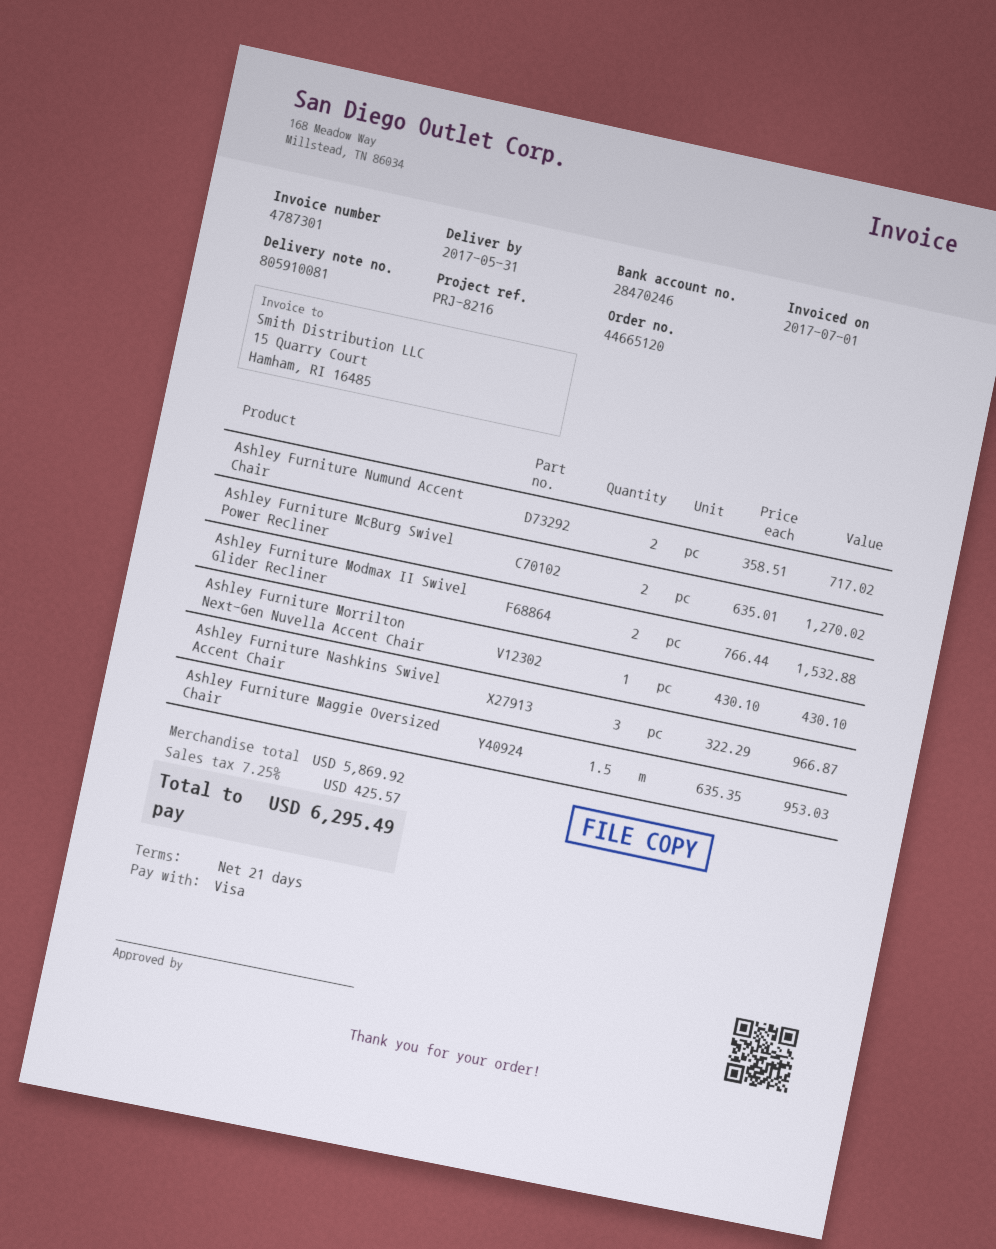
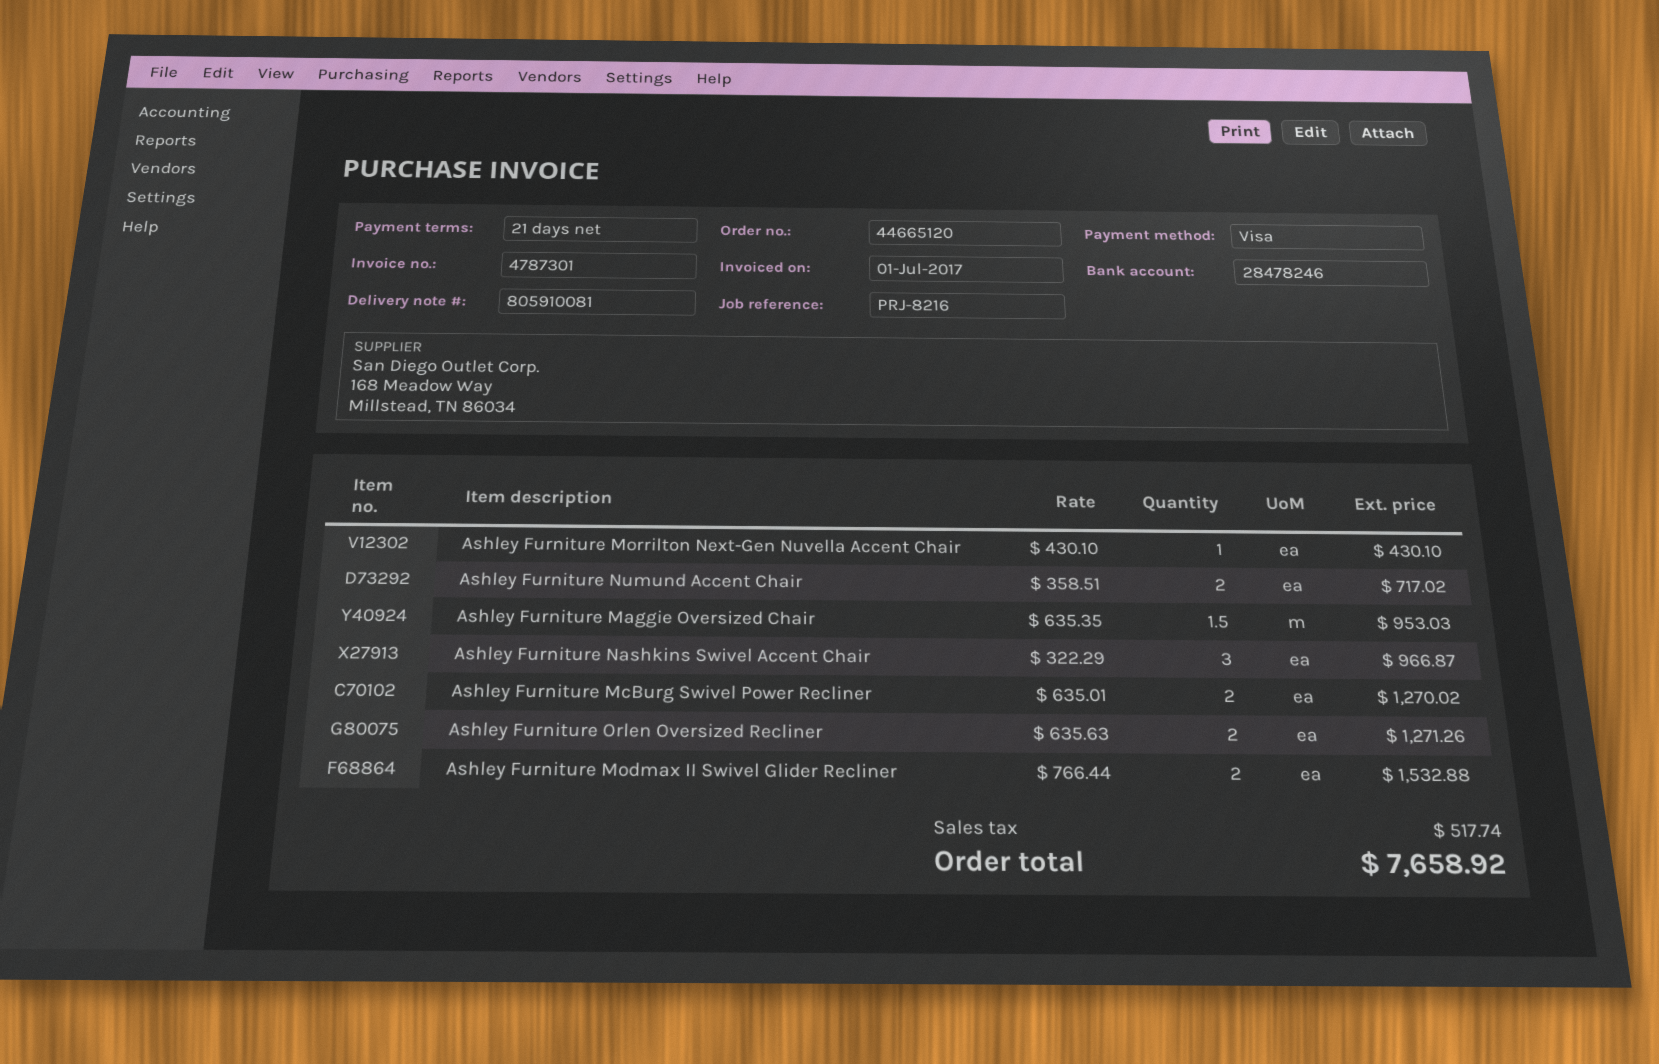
bank account: 28470246 -> 28478246
Ashley Furniture Orlen Oversized Recliner: none -> 2 x 635.63 = 1271.26
tax: 425.57 -> 517.74
total: 6295.49 -> 7658.92

